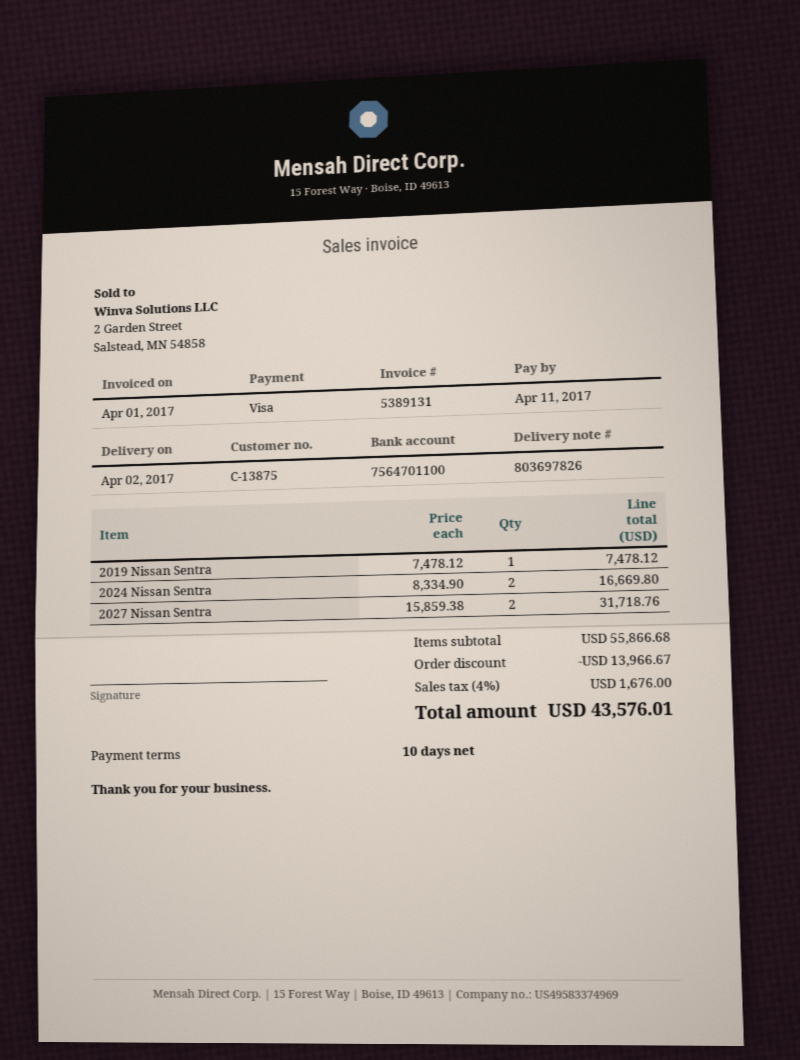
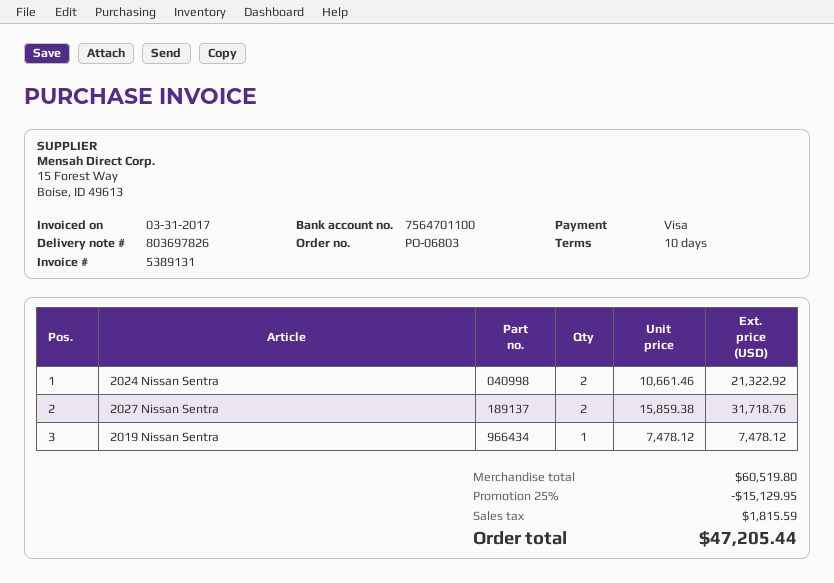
invoice date: 2017-04-01 -> 2017-03-31
2024 Nissan Sentra: 2 x 8334.90 = 16669.80 -> 2 x 10661.46 = 21322.92
subtotal: 55866.68 -> 60519.80
discount: 13966.67 -> 15129.95
tax: 1676.00 -> 1815.59
total: 43576.01 -> 47205.44

